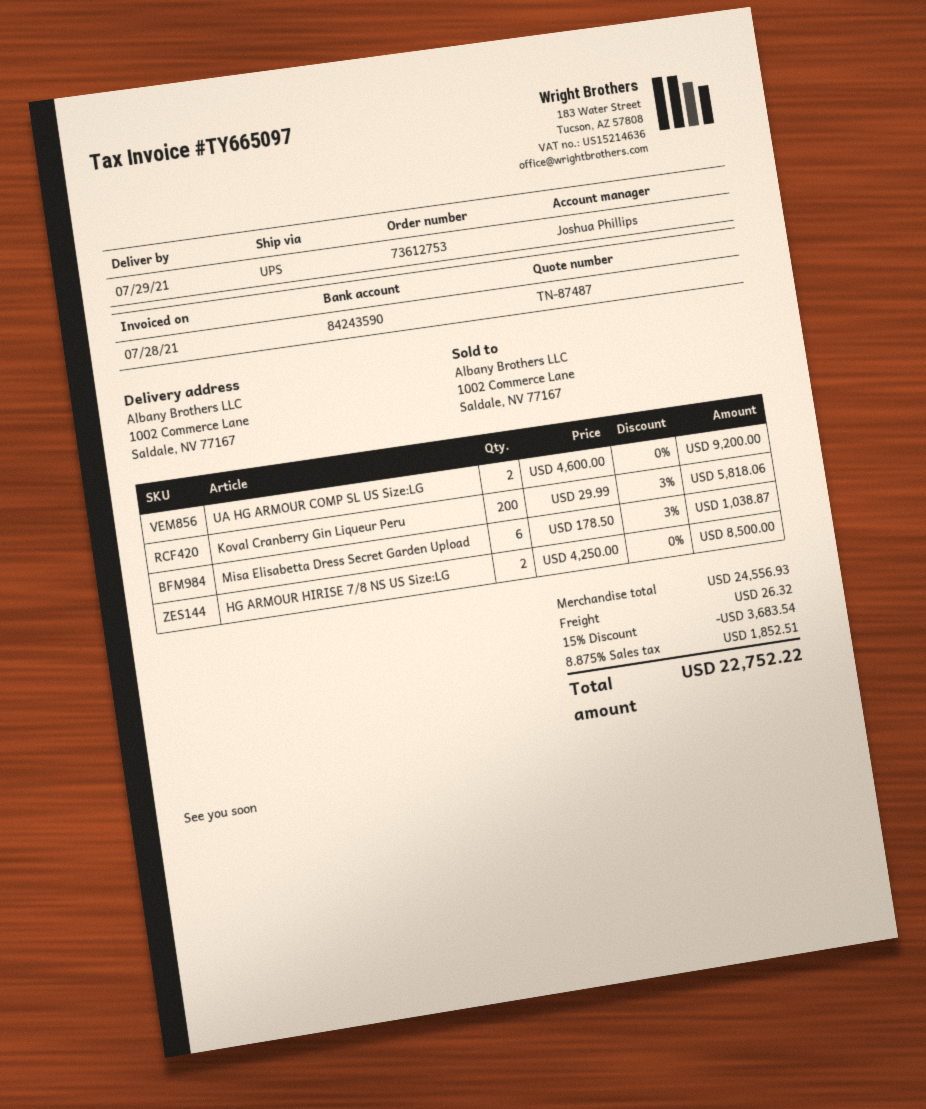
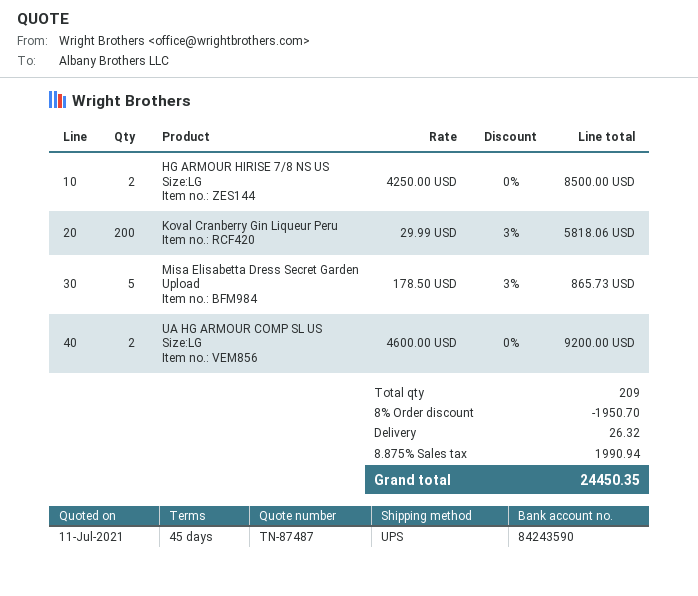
Misa Elisabetta Dress Secret Garden Upload: 6 x 178.50 - 3% = 1038.87 -> 5 x 178.50 - 3% = 865.73
discount: 15% = 3683.54 -> 8% = 1950.70
tax: 8.875% = 1852.51 -> 8.875% = 1990.94
total: 22752.22 -> 24450.35

